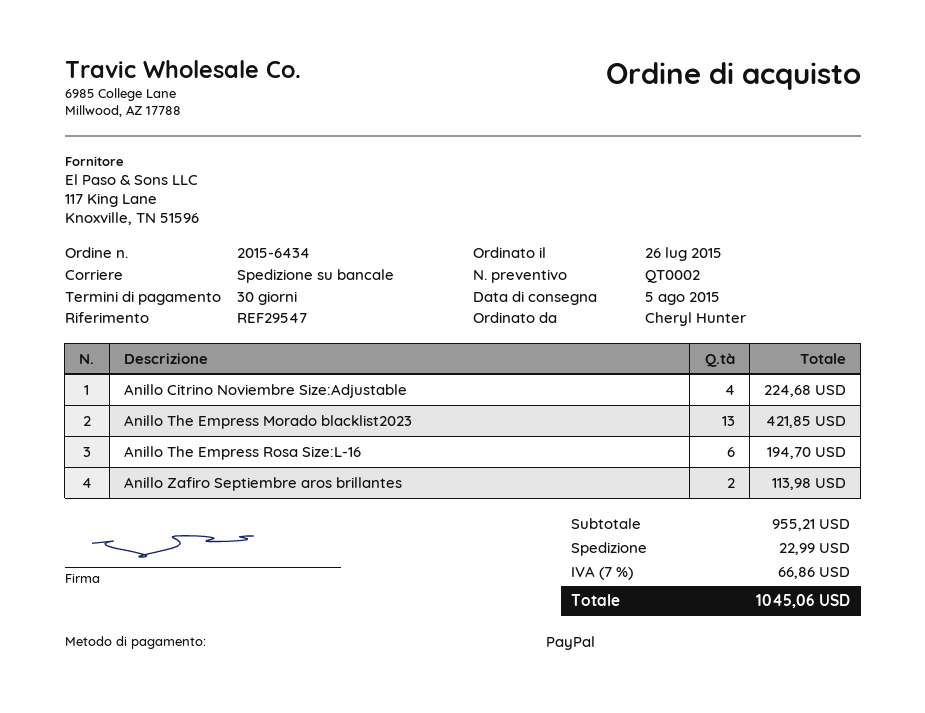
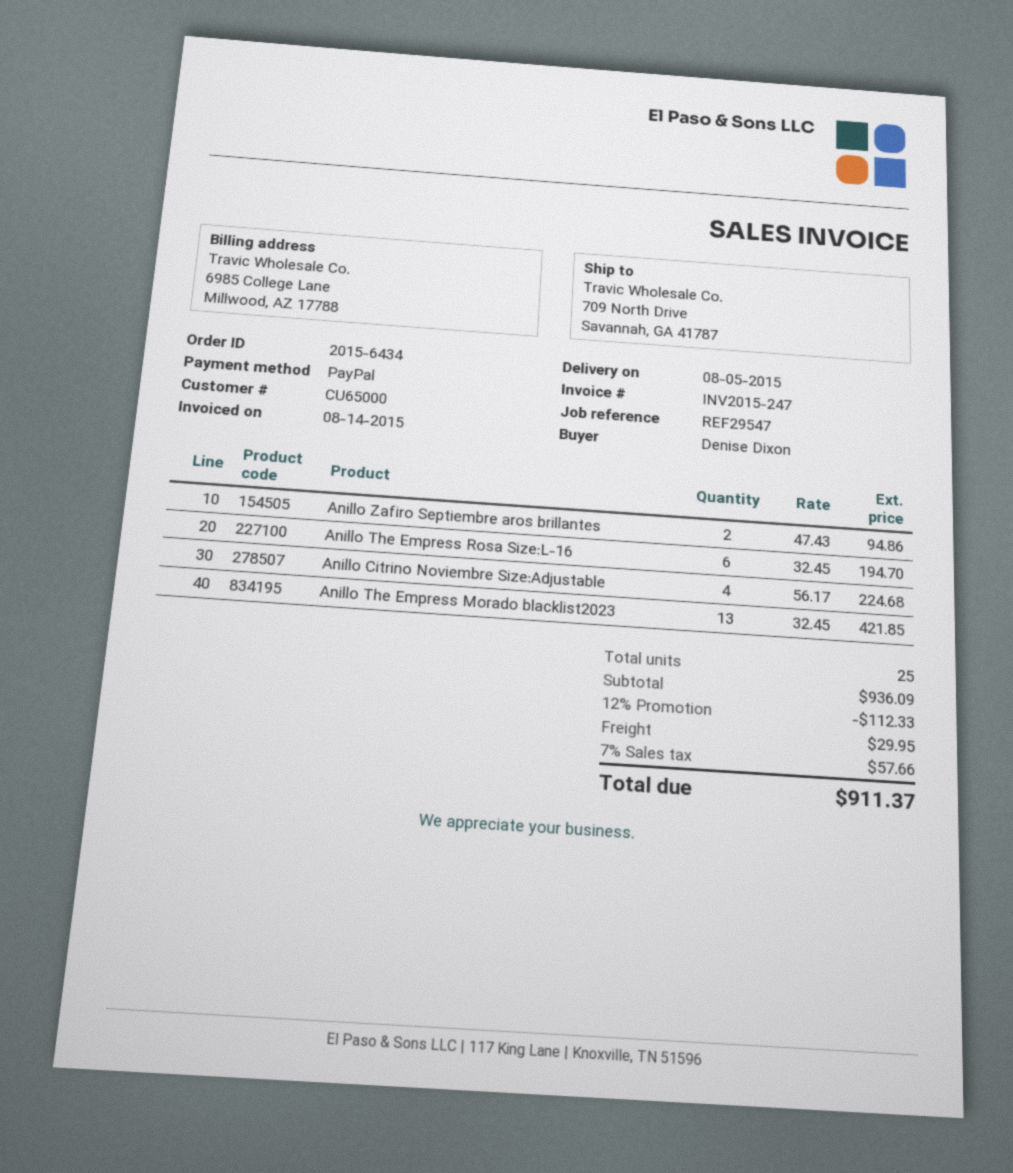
ordered by: Cheryl Hunter -> Denise Dixon
Anillo Zafiro Septiembre aros brillantes: 2 for 113.98 -> 2 for 94.86
subtotal: 955.21 -> 936.09
discount: none -> 12% = 112.33
shipping: 22.99 -> 29.95
tax: 7% = 66.86 -> 7% = 57.66
total: 1045.06 -> 911.37

